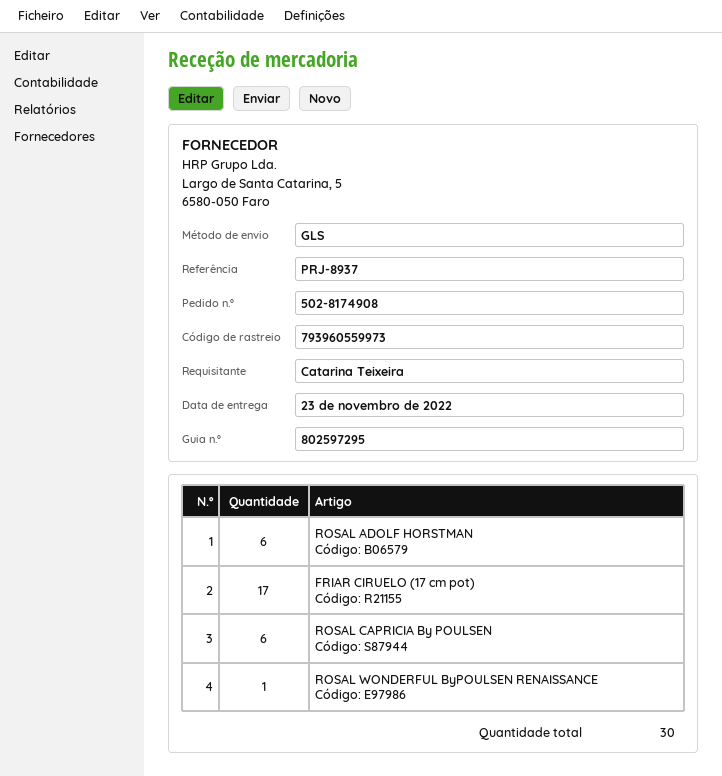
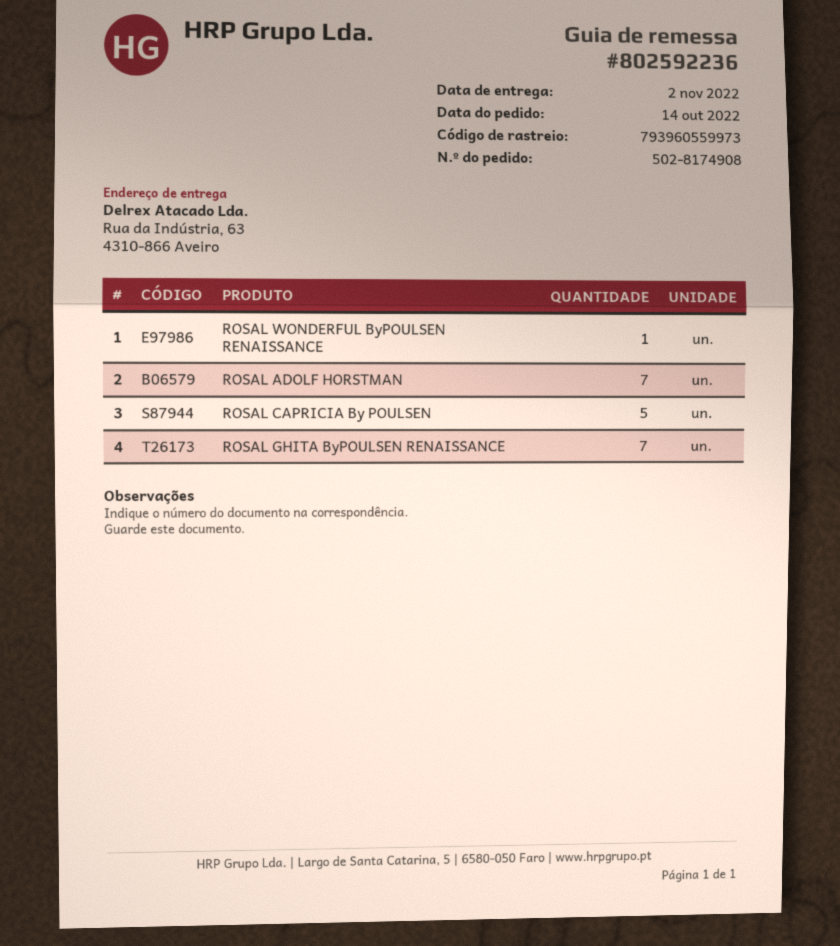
delivery note number: 802597295 -> 802592236
delivery date: 2022-11-23 -> 2022-11-02
ROSAL ADOLF HORSTMAN: 6 -> 7
FRIAR CIRUELO (17 cm pot): 17 -> none
ROSAL CAPRICIA By POULSEN: 6 -> 5
ROSAL GHITA ByPOULSEN RENAISSANCE: none -> 7

